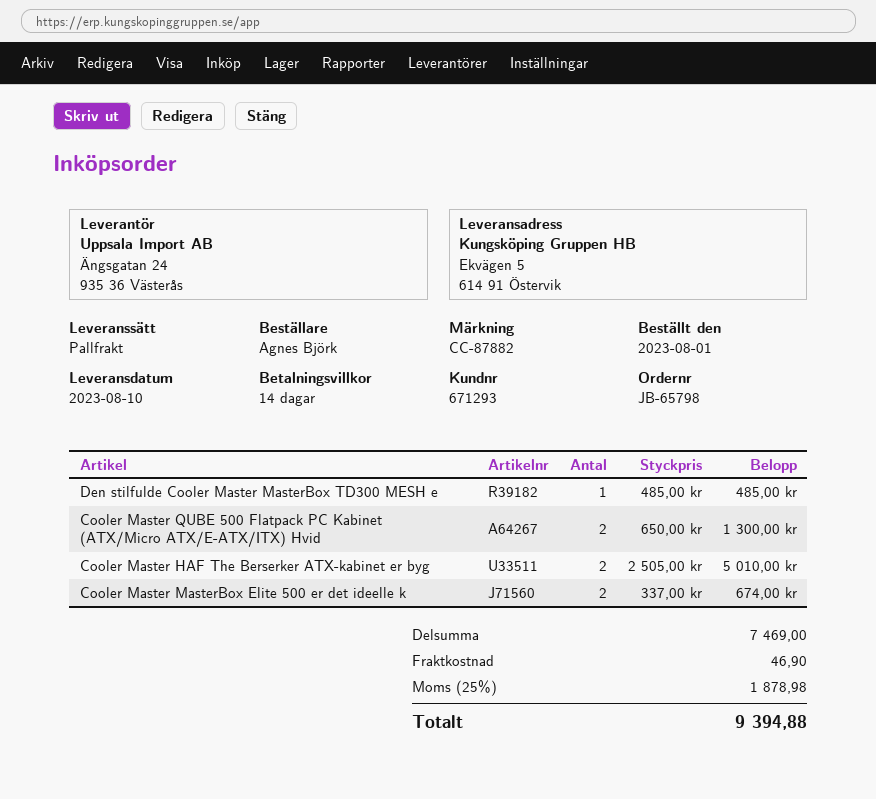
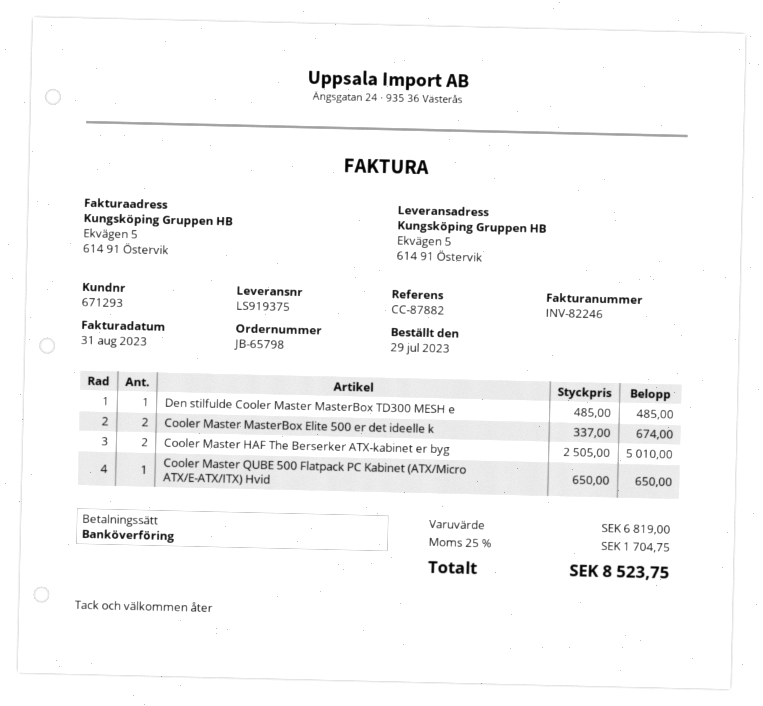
order date: 2023-08-01 -> 2023-07-29
Cooler Master QUBE 500 Flatpack PC Kabinet (ATX/Micro ATX/E-ATX/ITX) Hvid: 2 x 650.00 = 1300.00 -> 1 x 650.00 = 650.00
subtotal: 7469.00 -> 6819.00
shipping: 46.90 -> none
tax: 25% = 1878.98 -> 25% = 1704.75
total: 9394.88 -> 8523.75

